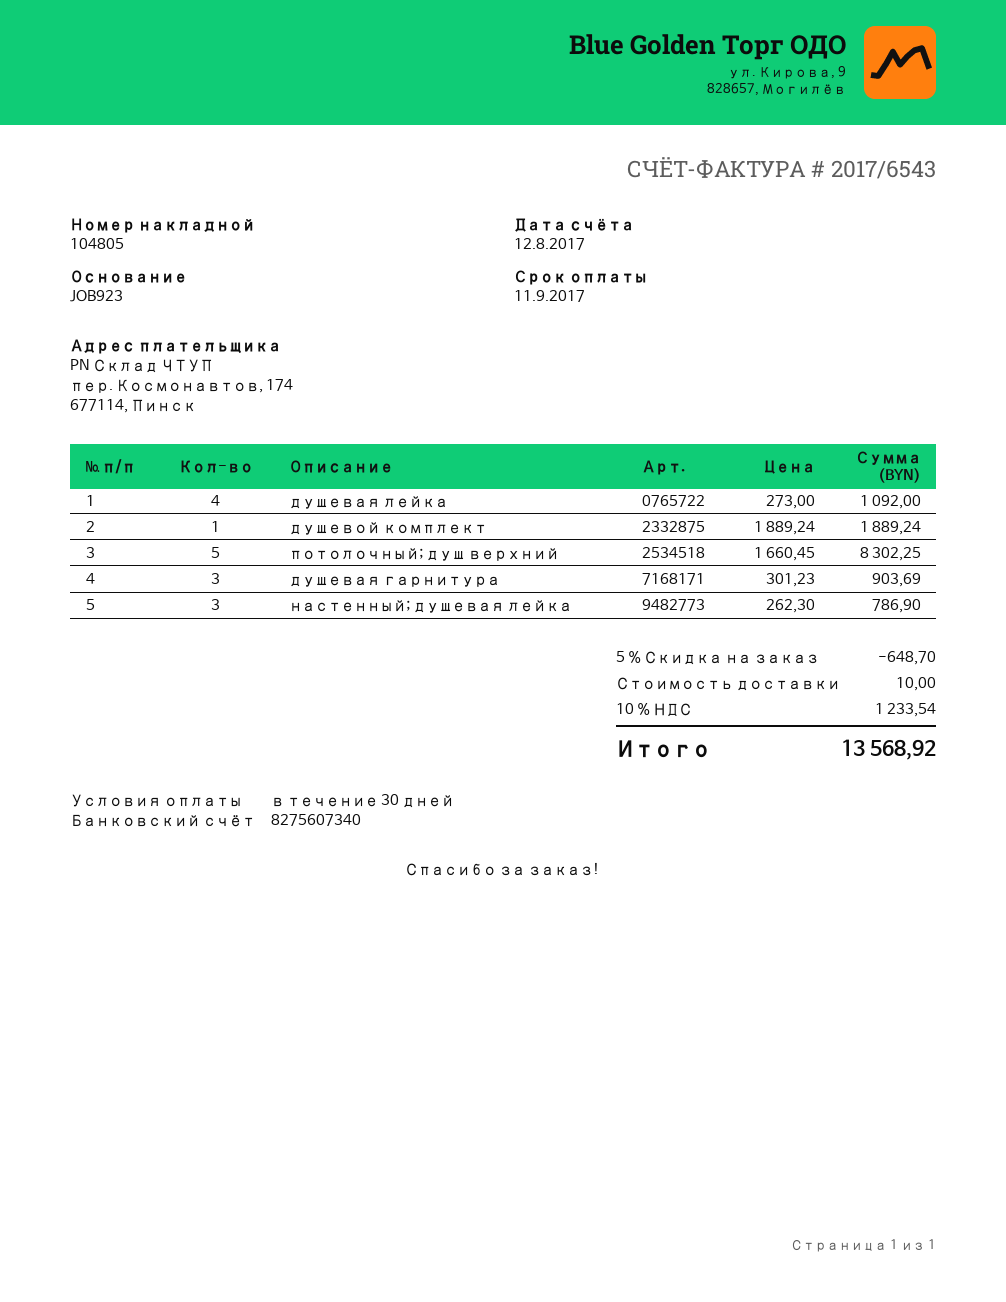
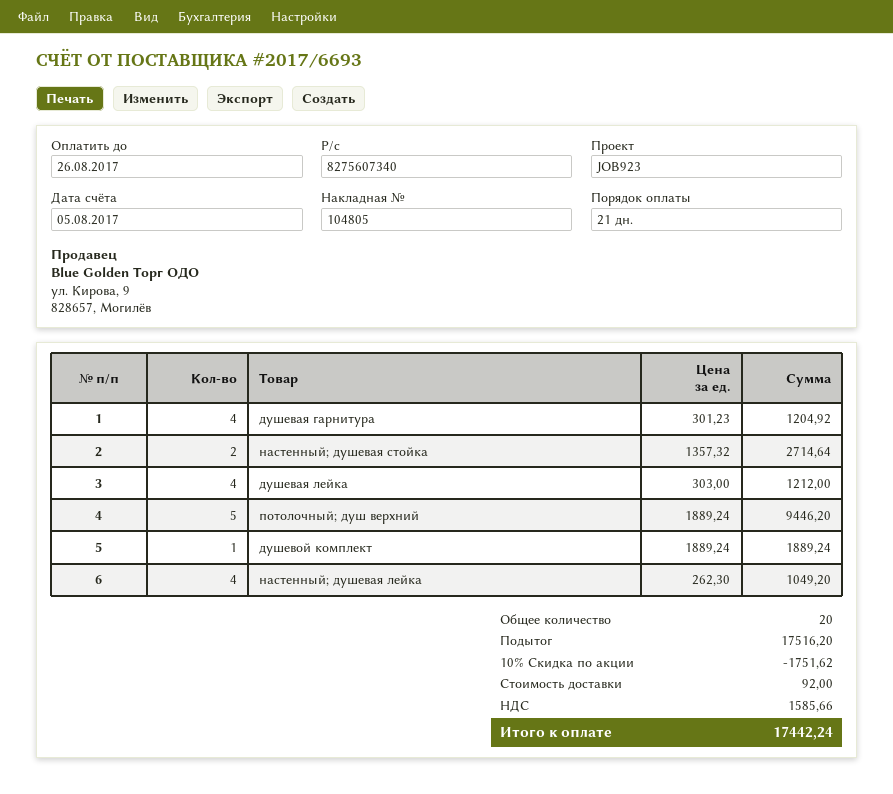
invoice number: 2017/6543 -> 2017/6693
invoice date: 2017-08-12 -> 2017-08-05
payment terms: 30 days -> 21 days
due date: 2017-09-11 -> 2017-08-26
душевая лейка: 4 x 273.00 = 1092.00 -> 4 x 303.00 = 1212.00
потолочный; душ верхний: 5 x 1660.45 = 8302.25 -> 5 x 1889.24 = 9446.20
душевая гарнитура: 3 x 301.23 = 903.69 -> 4 x 301.23 = 1204.92
настенный; душевая лейка: 3 x 262.30 = 786.90 -> 4 x 262.30 = 1049.20
настенный; душевая стойка: none -> 2 x 1357.32 = 2714.64
discount: 5% = 648.70 -> 10% = 1751.62
shipping: 10.00 -> 92.00
tax: 1233.54 -> 1585.66
total: 13568.92 -> 17442.24

